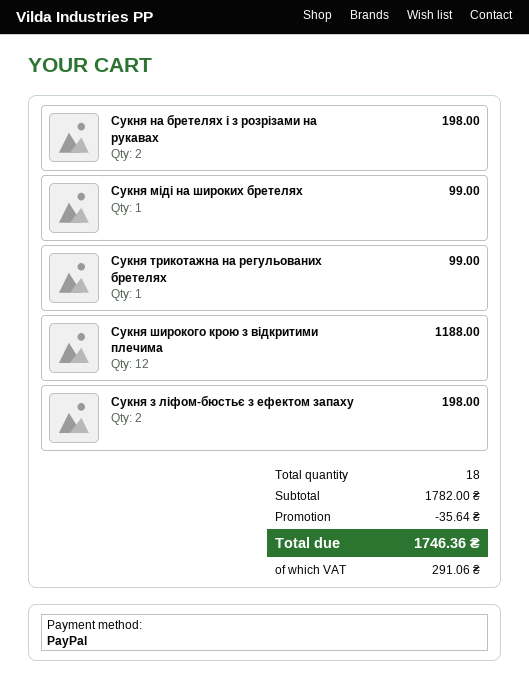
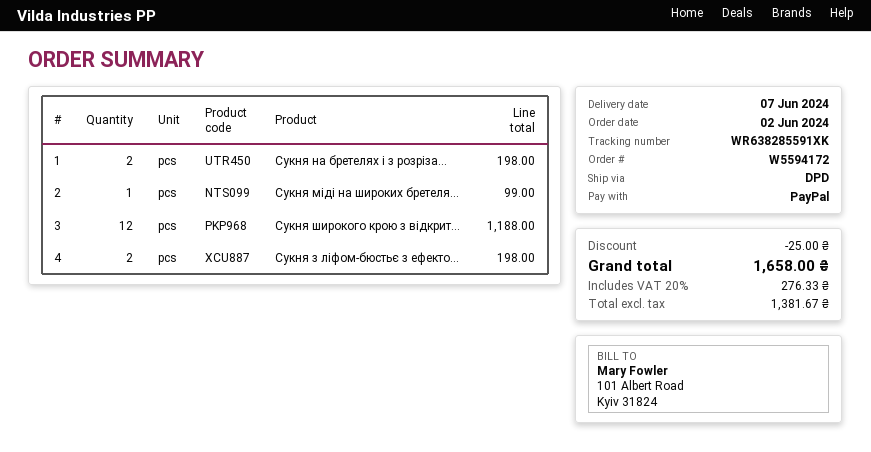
Сукня трикотажна на регульованих бретелях: 1 for 99.00 -> none
discount: 35.64 -> 25.00
tax: 291.06 -> 276.33
total: 1746.36 -> 1658.00

